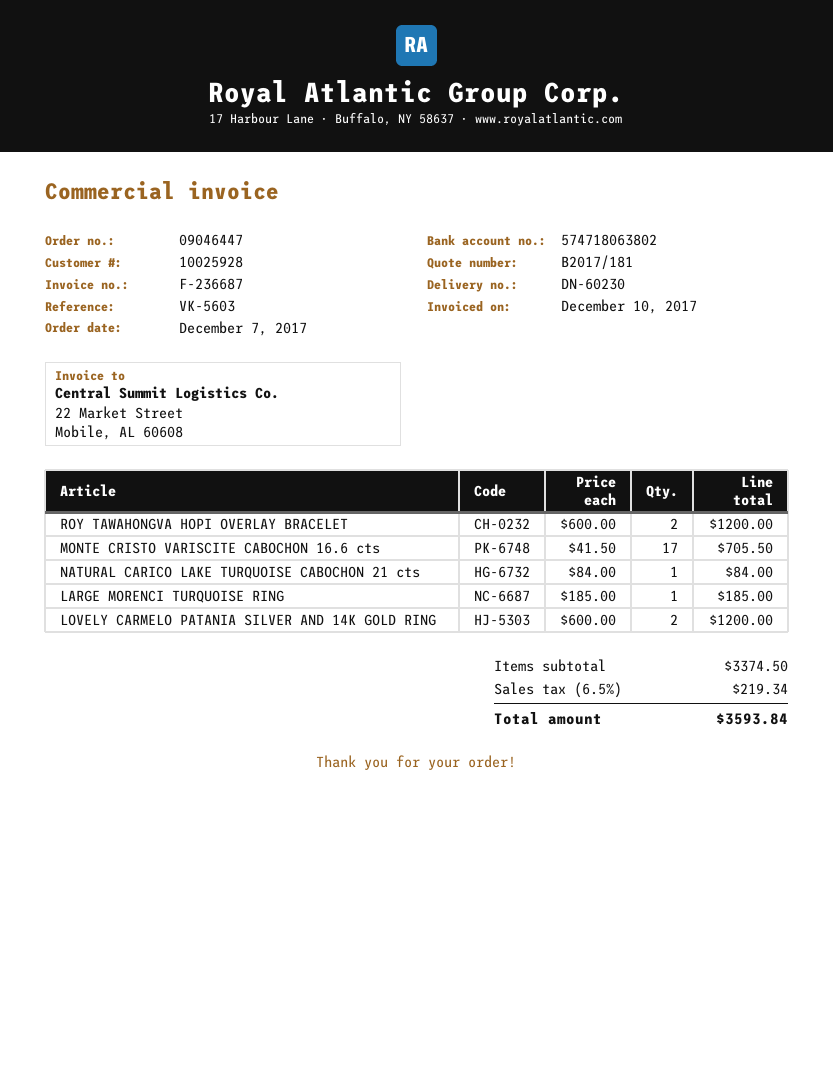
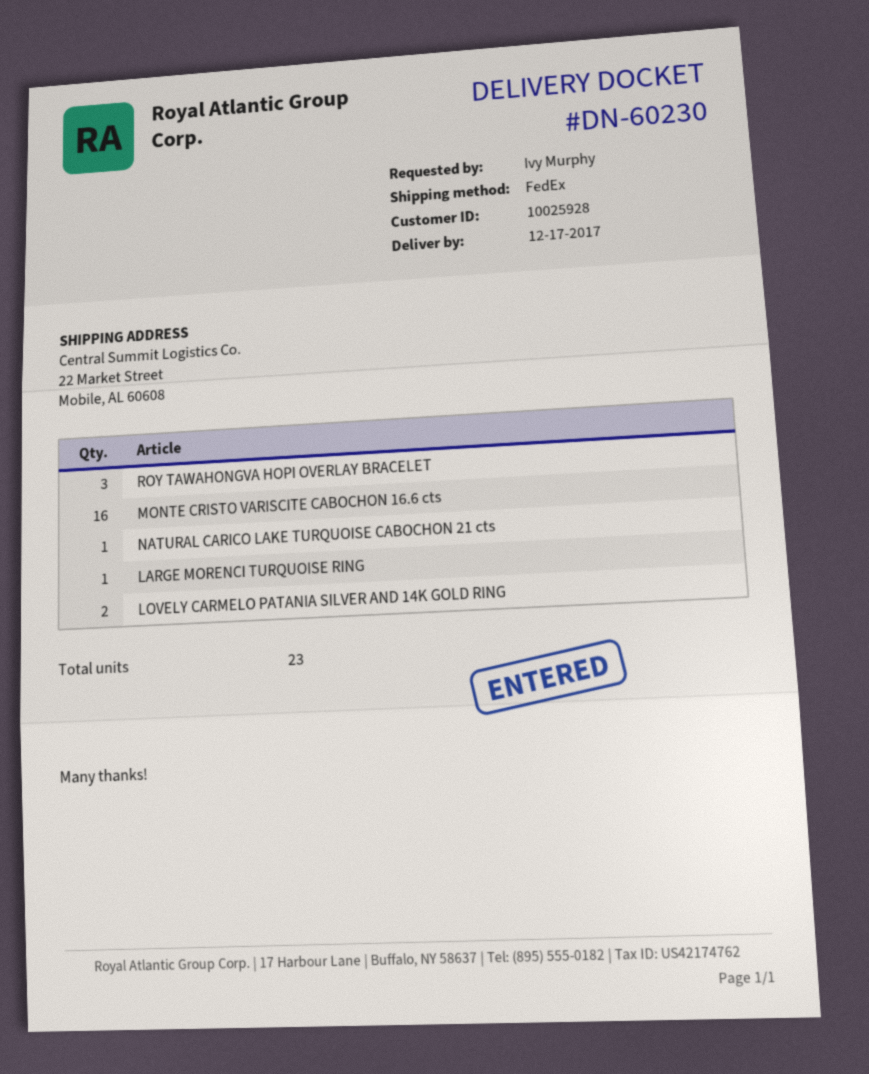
ROY TAWAHONGVA HOPI OVERLAY BRACELET: 2 -> 3
MONTE CRISTO VARISCITE CABOCHON 16.6 cts: 17 -> 16

